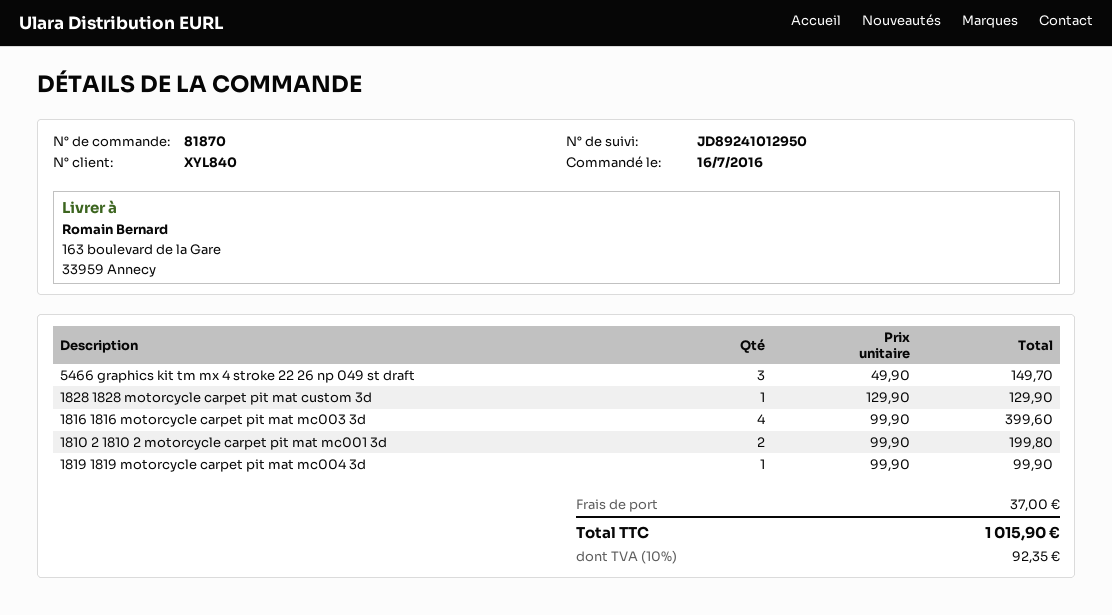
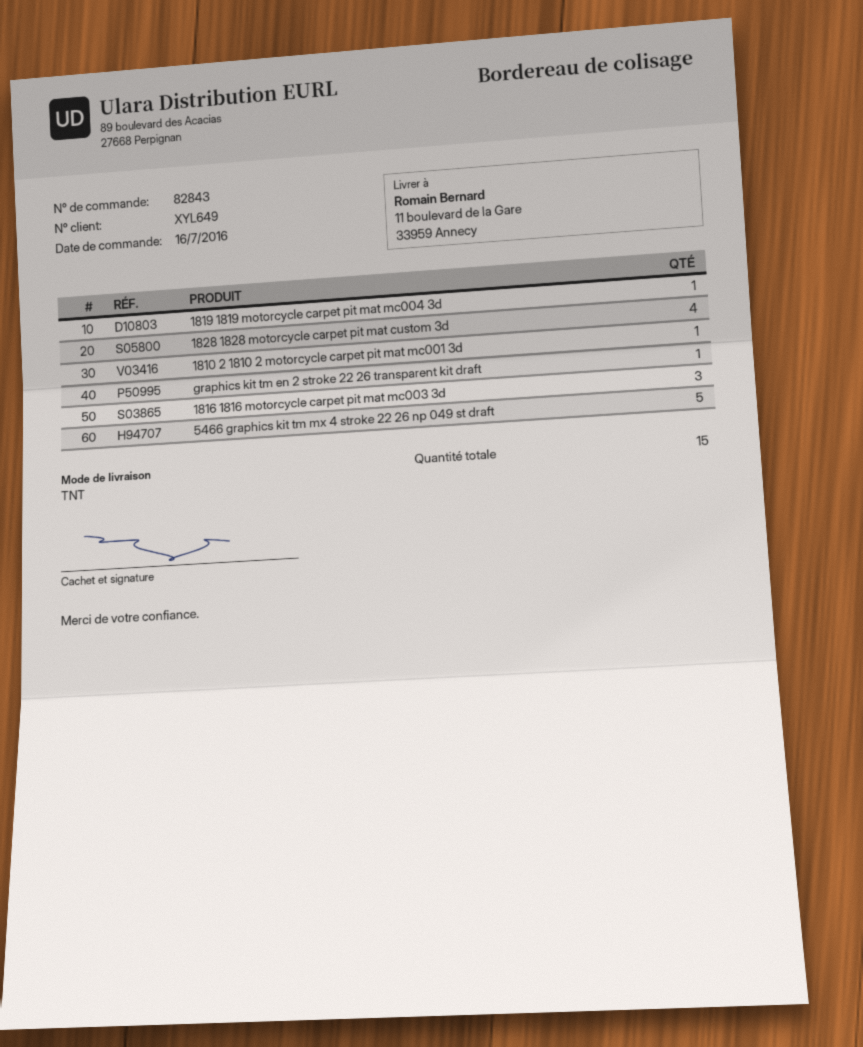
order number: 81870 -> 82843
customer number: XYL840 -> XYL649
ship to: 163 boulevard de la Gare, 33959 Annecy -> 11 boulevard de la Gare, 33959 Annecy
5466 graphics kit tm mx 4 stroke 22 26 np 049 st draft: 3 -> 5
1828 1828 motorcycle carpet pit mat custom 3d: 1 -> 4
1816 1816 motorcycle carpet pit mat mc003 3d: 4 -> 3
1810 2 1810 2 motorcycle carpet pit mat mc001 3d: 2 -> 1
graphics kit tm en 2 stroke 22 26 transparent kit draft: none -> 1

